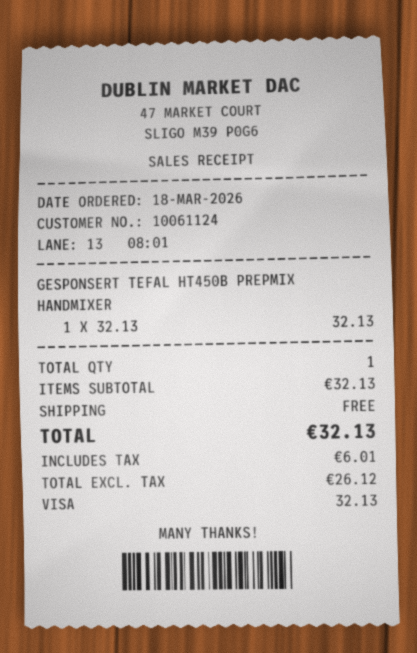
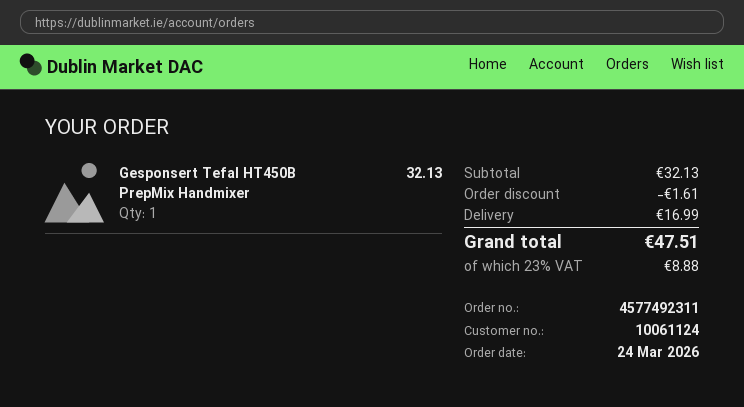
order date: 2026-03-18 -> 2026-03-24
discount: none -> 1.61
shipping: 0.00 -> 16.99
tax: 6.01 -> 8.88
total: 32.13 -> 47.51

